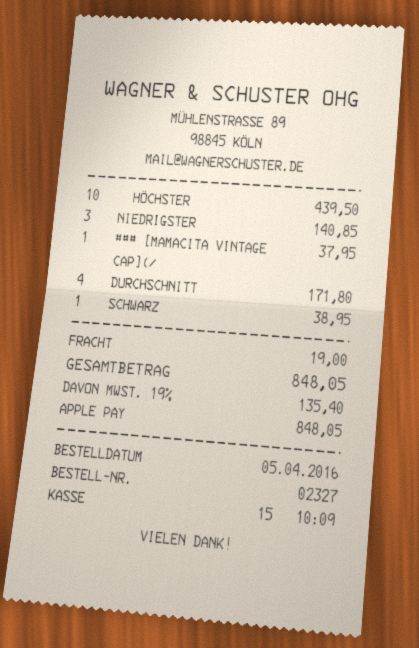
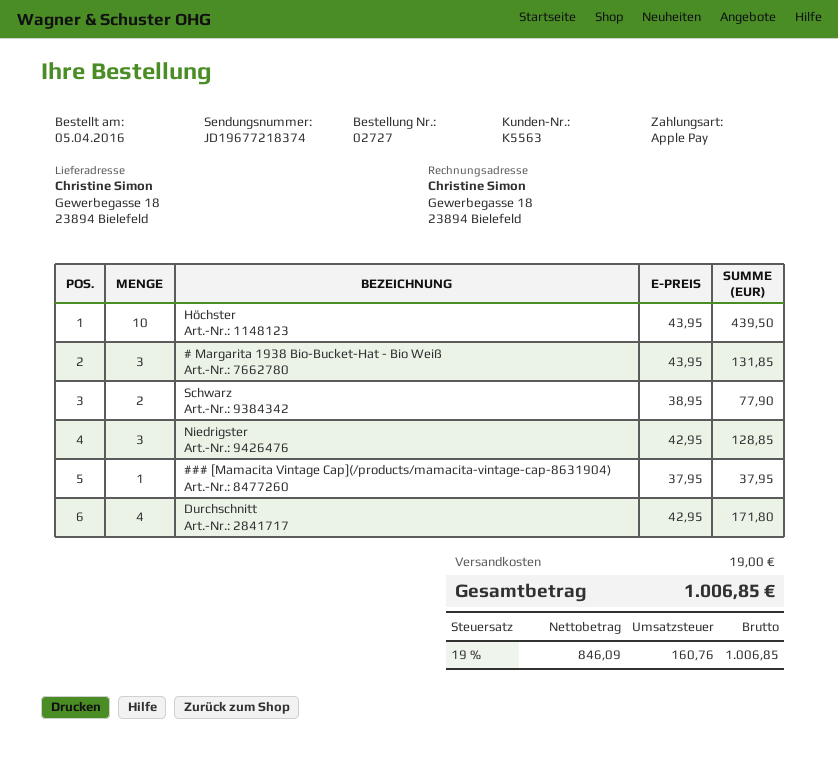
order number: 02327 -> 02727
NIEDRIGSTER: 3 for 140.85 -> 3 for 128.85
SCHWARZ: 1 for 38.95 -> 2 for 77.90
# Margarita 1938 Bio-Bucket-Hat - Bio Weiß: none -> 3 for 131.85
tax: 19% = 135.40 -> 19% = 160.76
total: 848.05 -> 1006.85

